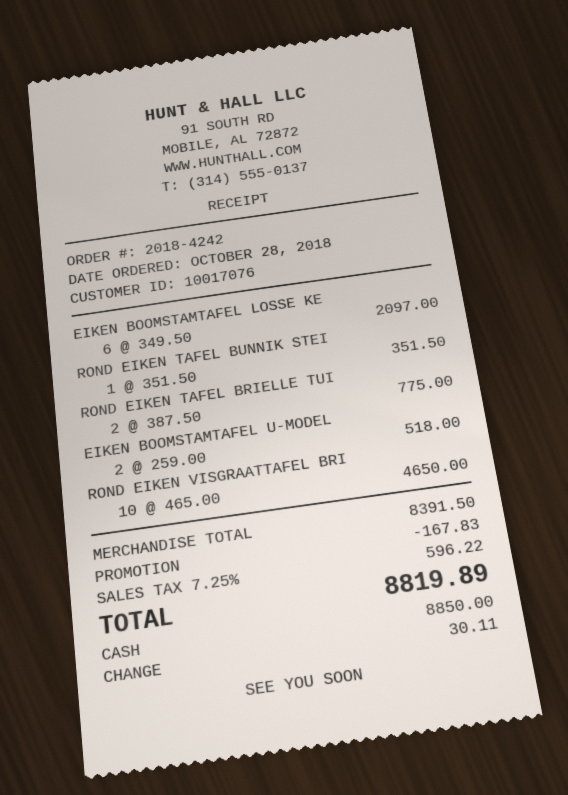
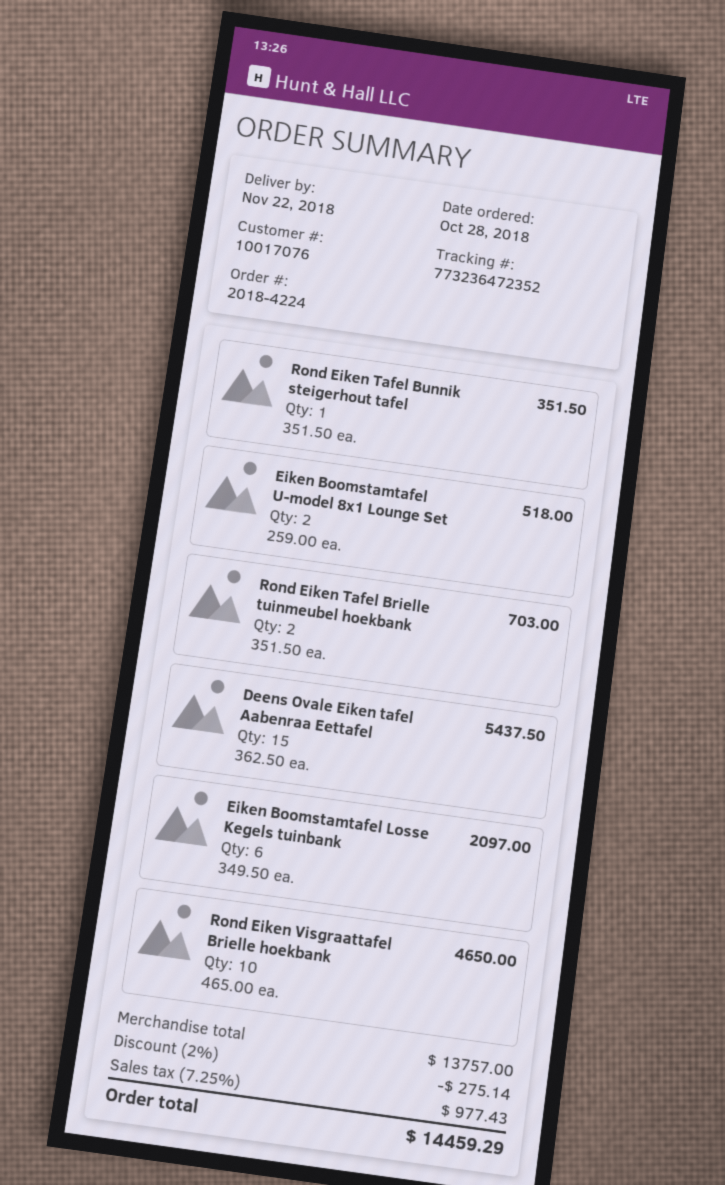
order number: 2018-4242 -> 2018-4224
ROND EIKEN TAFEL BRIELLE TUI: 2 x 387.50 = 775.00 -> 2 x 351.50 = 703.00
Deens Ovale Eiken tafel Aabenraa Eettafel: none -> 15 x 362.50 = 5437.50
subtotal: 8391.50 -> 13757.00
discount: 167.83 -> 275.14
tax: 7.25% = 596.22 -> 7.25% = 977.43
total: 8819.89 -> 14459.29

